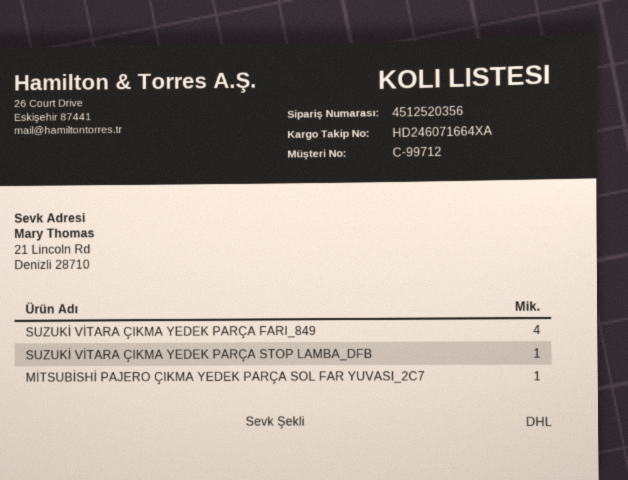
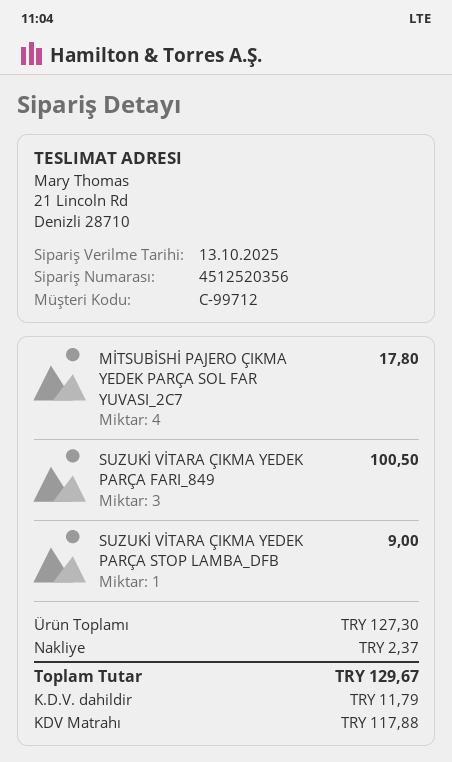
SUZUKİ VİTARA ÇIKMA YEDEK PARÇA FARI_849: 4 -> 3
MİTSUBİSHİ PAJERO ÇIKMA YEDEK PARÇA SOL FAR YUVASI_2C7: 1 -> 4

